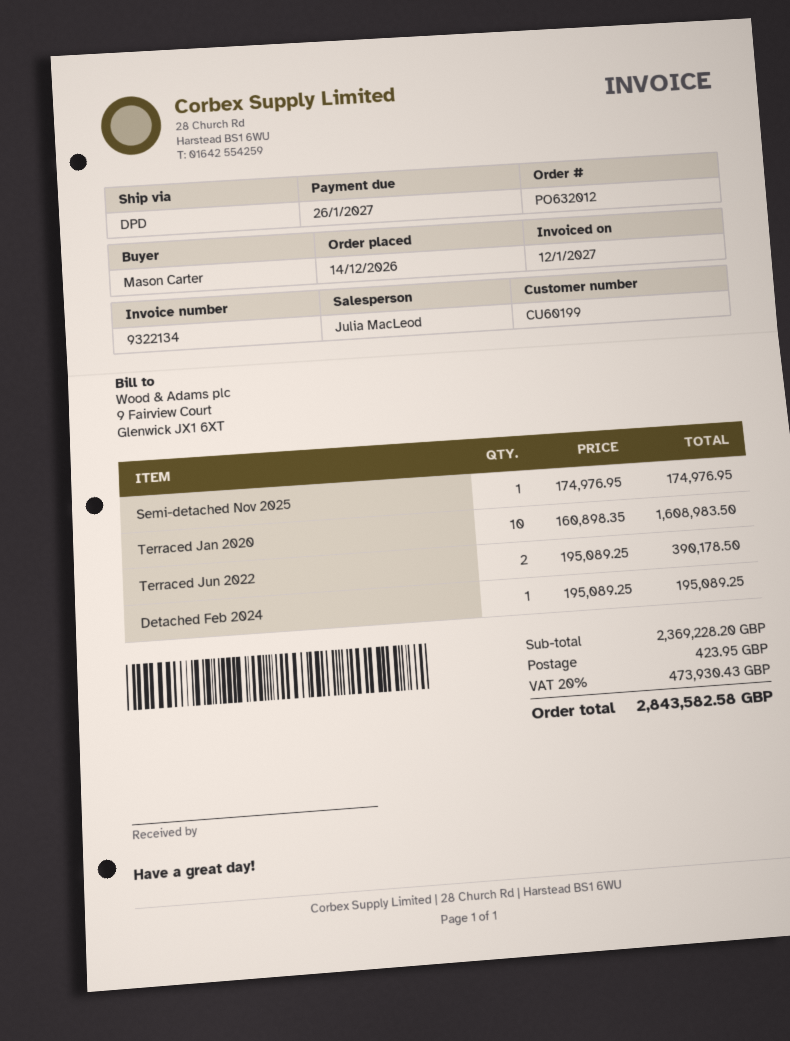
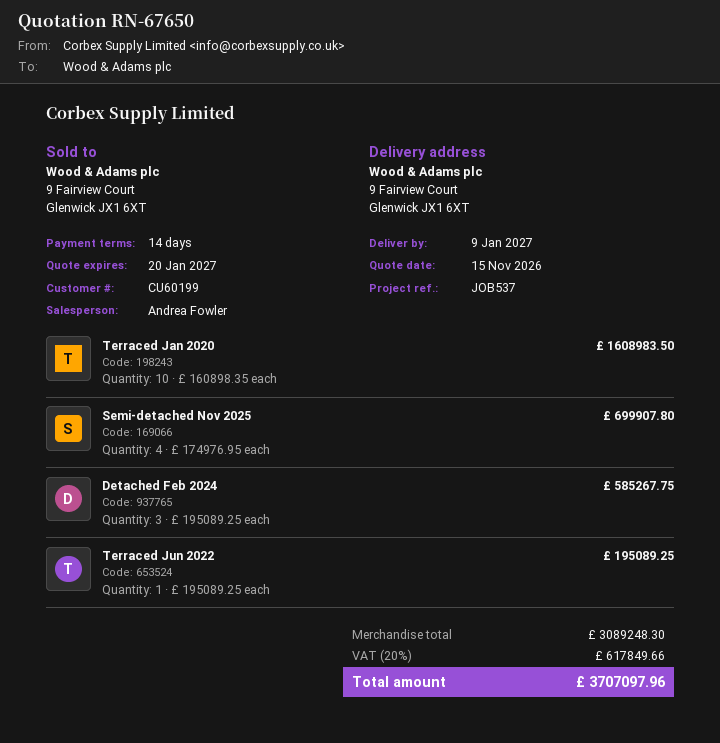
sales rep: Julia MacLeod -> Andrea Fowler
Semi-detached Nov 2025: 1 x 174976.95 = 174976.95 -> 4 x 174976.95 = 699907.80
Terraced Jun 2022: 2 x 195089.25 = 390178.50 -> 1 x 195089.25 = 195089.25
Detached Feb 2024: 1 x 195089.25 = 195089.25 -> 3 x 195089.25 = 585267.75
subtotal: 2369228.20 -> 3089248.30
shipping: 423.95 -> none
tax: 20% = 473930.43 -> 20% = 617849.66
total: 2843582.58 -> 3707097.96

